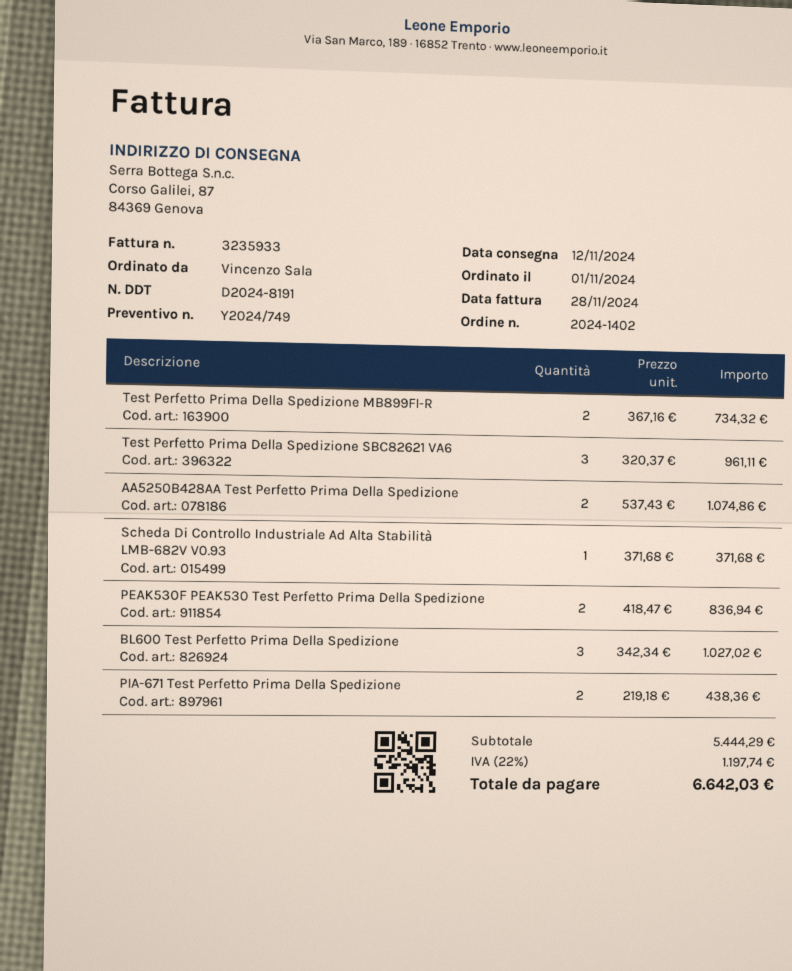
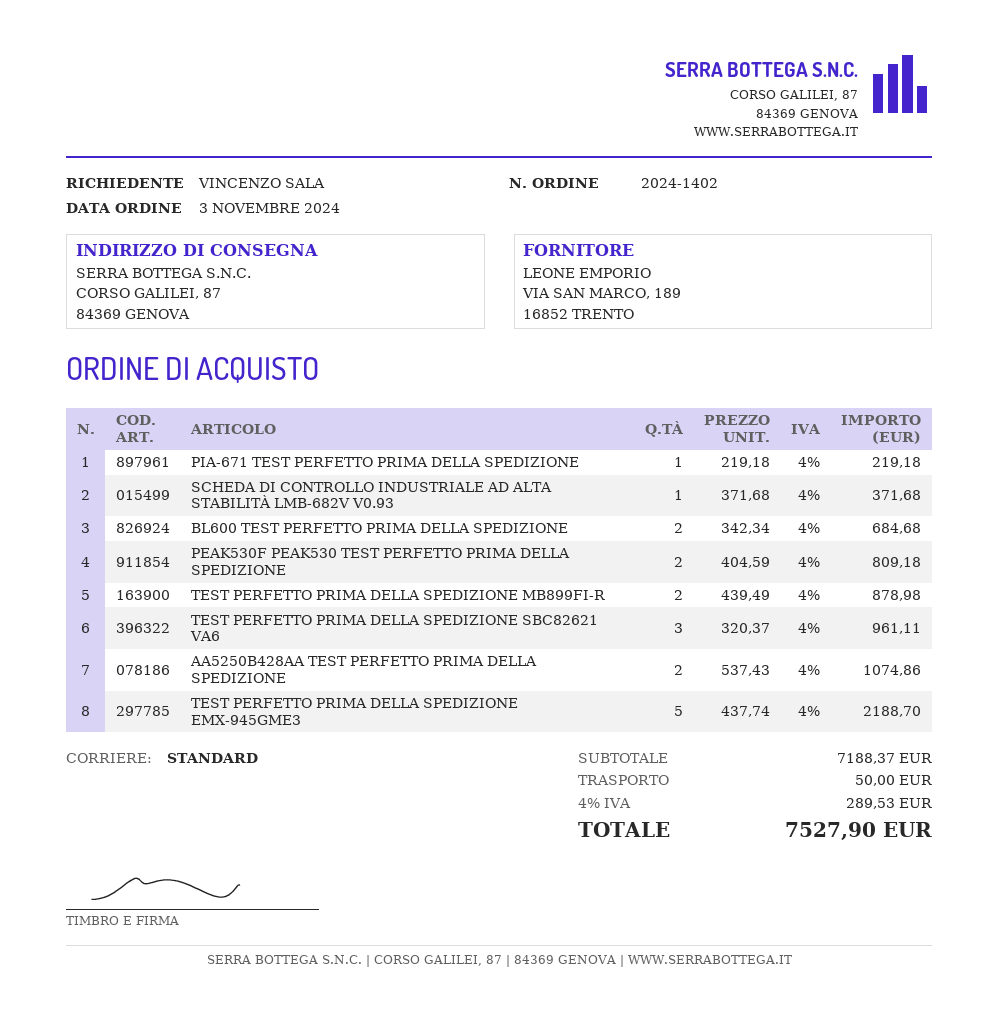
order date: 2024-11-01 -> 2024-11-03
Test Perfetto Prima Della Spedizione MB899FI-R: 2 x 367.16 = 734.32 -> 2 x 439.49 = 878.98
PEAK530F PEAK530 Test Perfetto Prima Della Spedizione: 2 x 418.47 = 836.94 -> 2 x 404.59 = 809.18
BL600 Test Perfetto Prima Della Spedizione: 3 x 342.34 = 1027.02 -> 2 x 342.34 = 684.68
PIA-671 Test Perfetto Prima Della Spedizione: 2 x 219.18 = 438.36 -> 1 x 219.18 = 219.18
TEST PERFETTO PRIMA DELLA SPEDIZIONE EMX-945GME3: none -> 5 x 437.74 = 2188.70
subtotal: 5444.29 -> 7188.37
shipping: none -> 50.00
tax: 22% = 1197.74 -> 4% = 289.53
total: 6642.03 -> 7527.90

